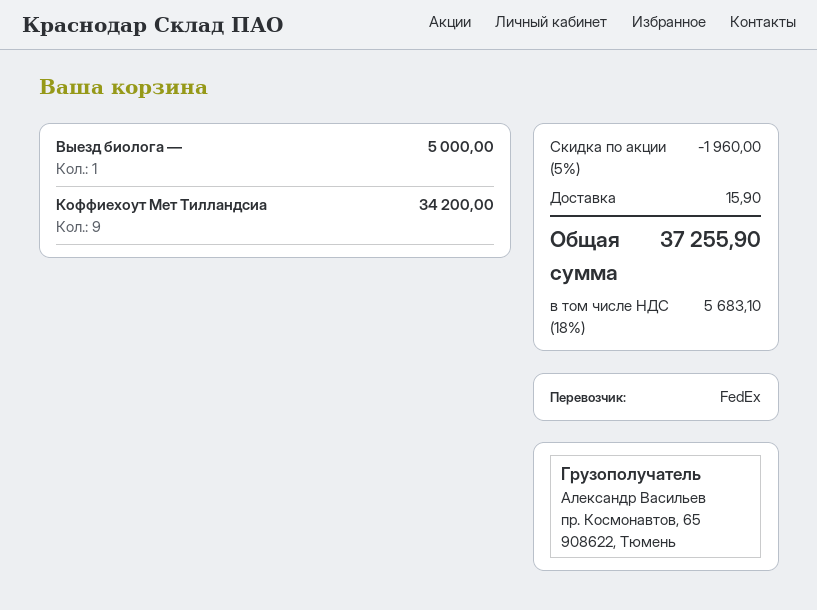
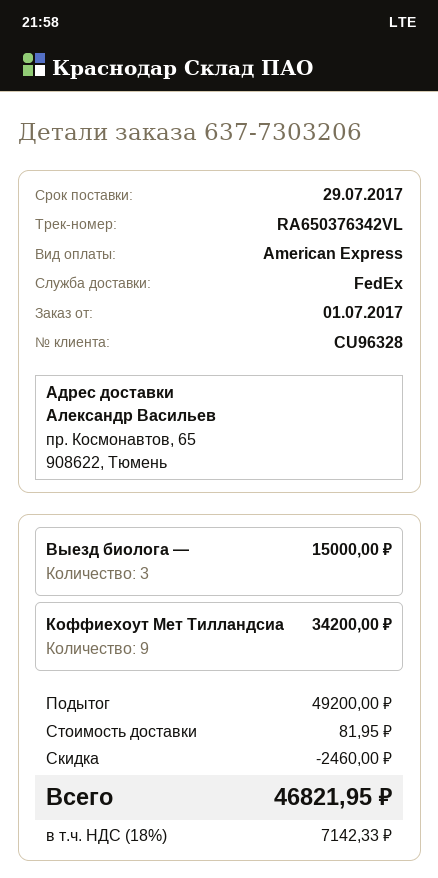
Выезд биолога —: 1 for 5000.00 -> 3 for 15000.00
discount: 1960.00 -> 2460.00
shipping: 15.90 -> 81.95
tax: 18% = 5683.10 -> 18% = 7142.33
total: 37255.90 -> 46821.95

